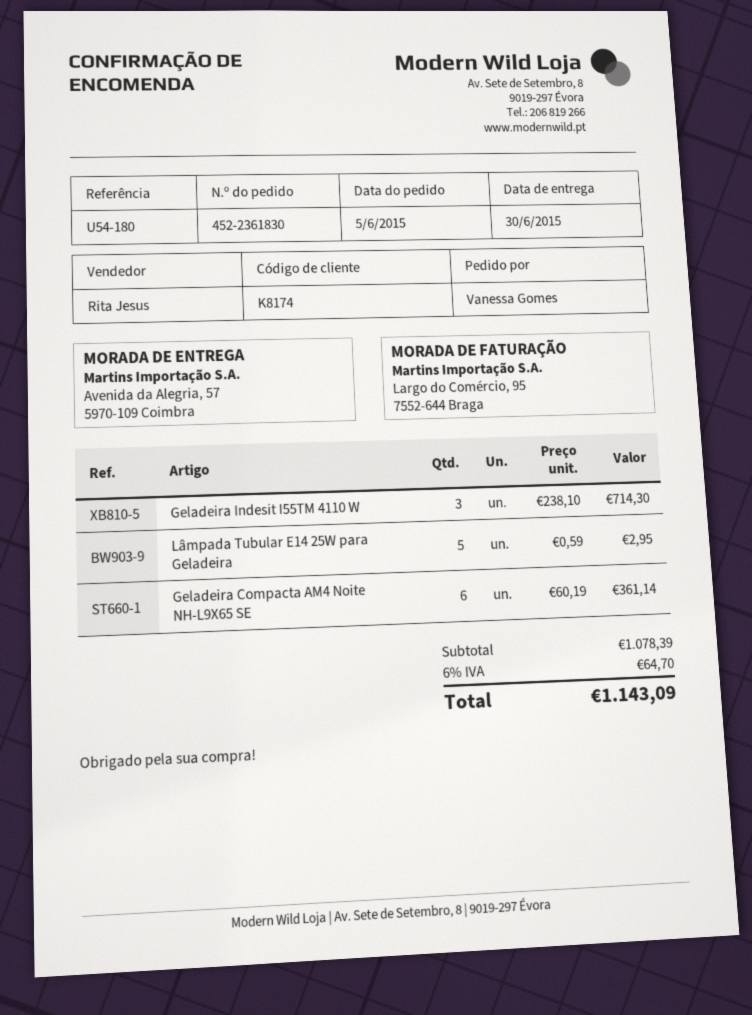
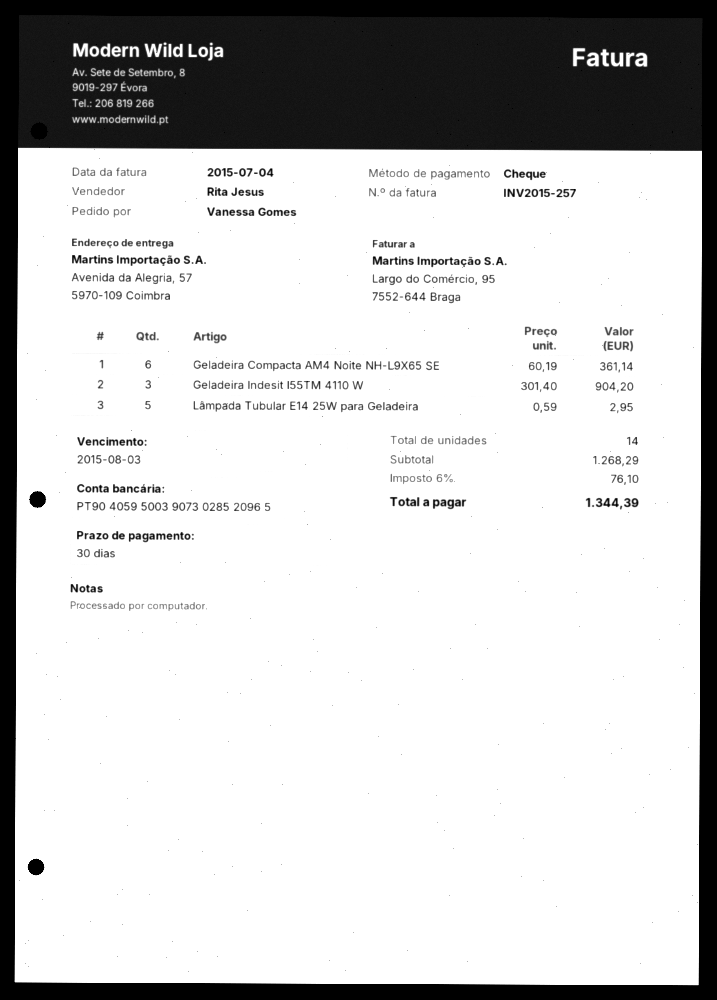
Geladeira Indesit I55TM 4110 W: 3 x 238.10 = 714.30 -> 3 x 301.40 = 904.20
subtotal: 1078.39 -> 1268.29
tax: 6% = 64.70 -> 6% = 76.10
total: 1143.09 -> 1344.39

